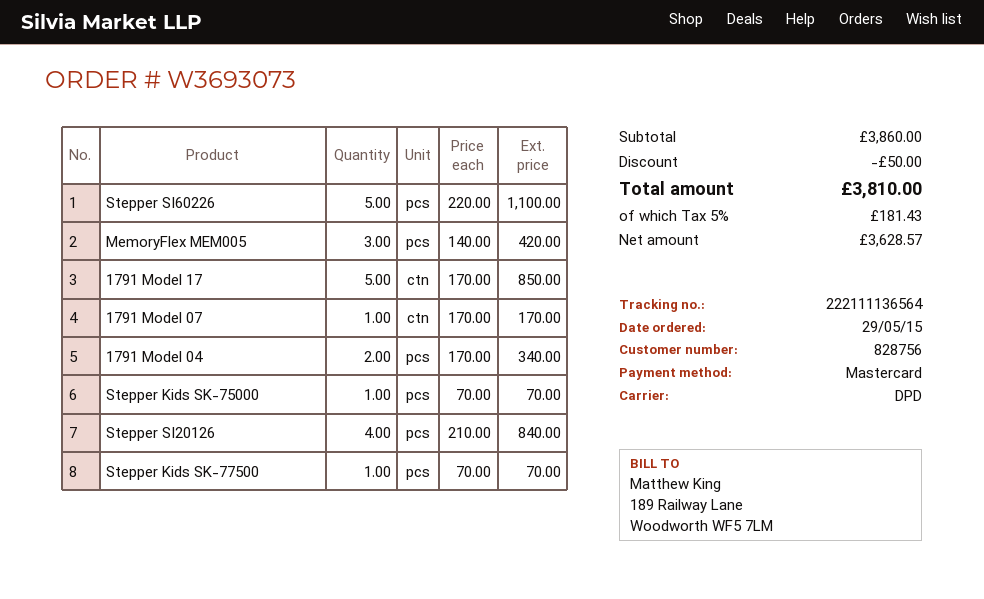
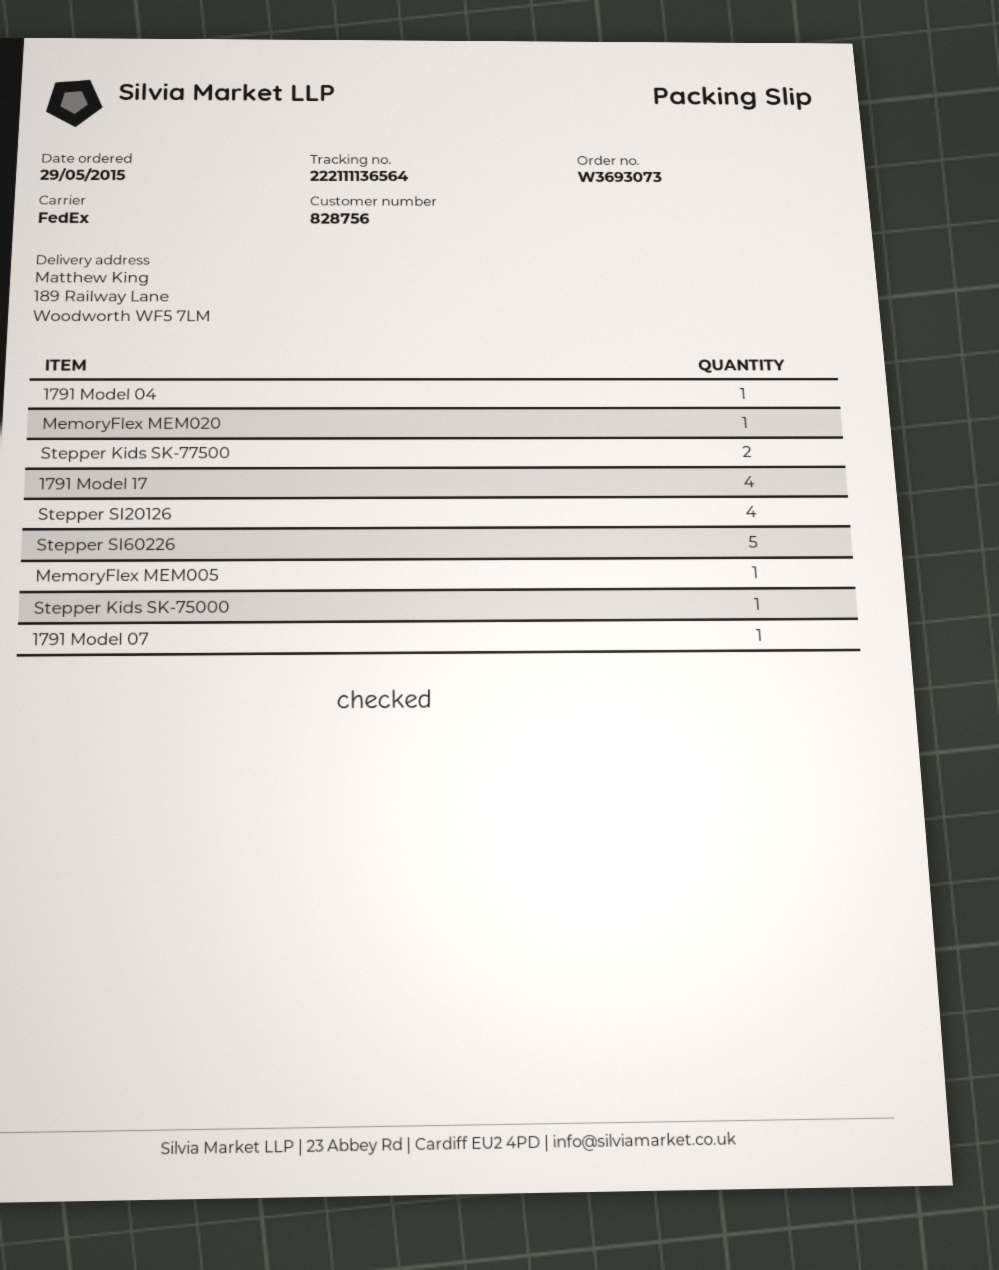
shipping method: DPD -> FedEx
MemoryFlex MEM005: 3 -> 1
1791 Model 17: 5 -> 4
1791 Model 04: 2 -> 1
Stepper Kids SK-77500: 1 -> 2
MemoryFlex MEM020: none -> 1

